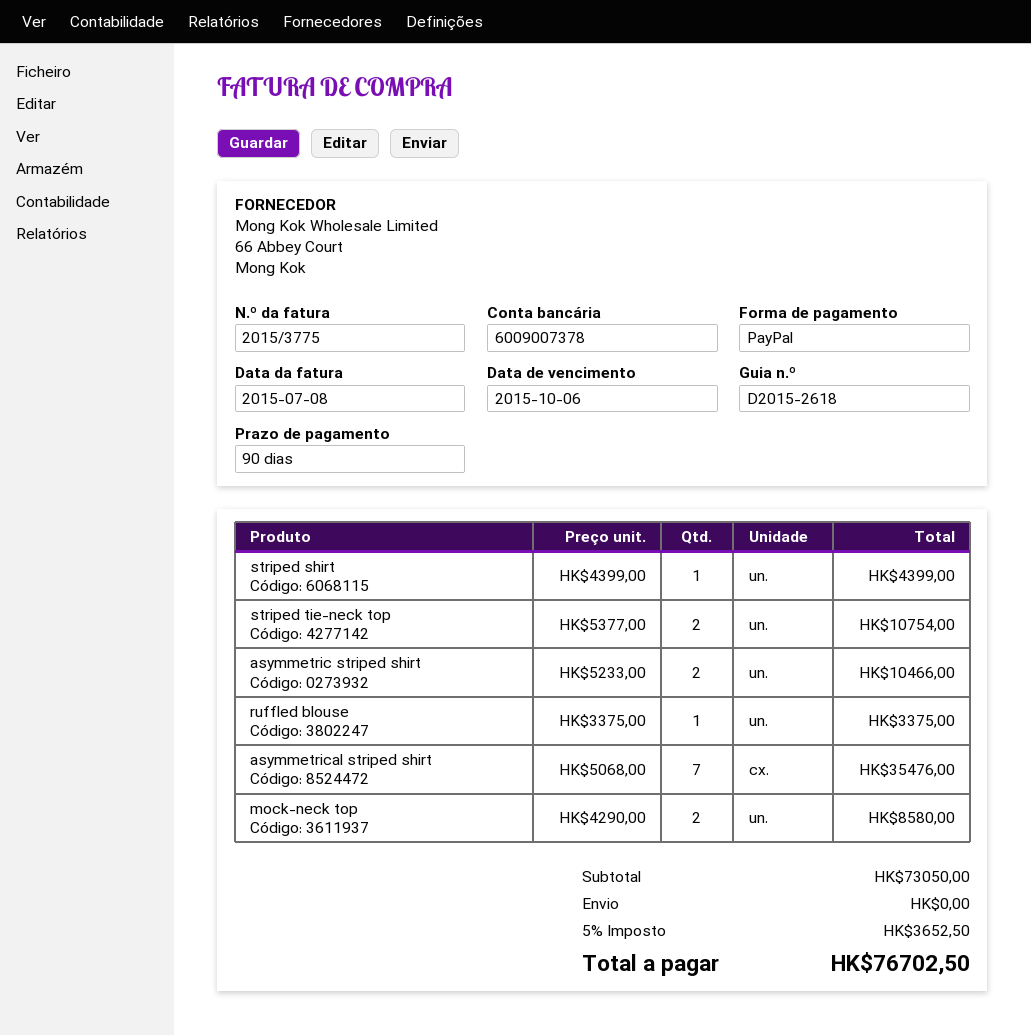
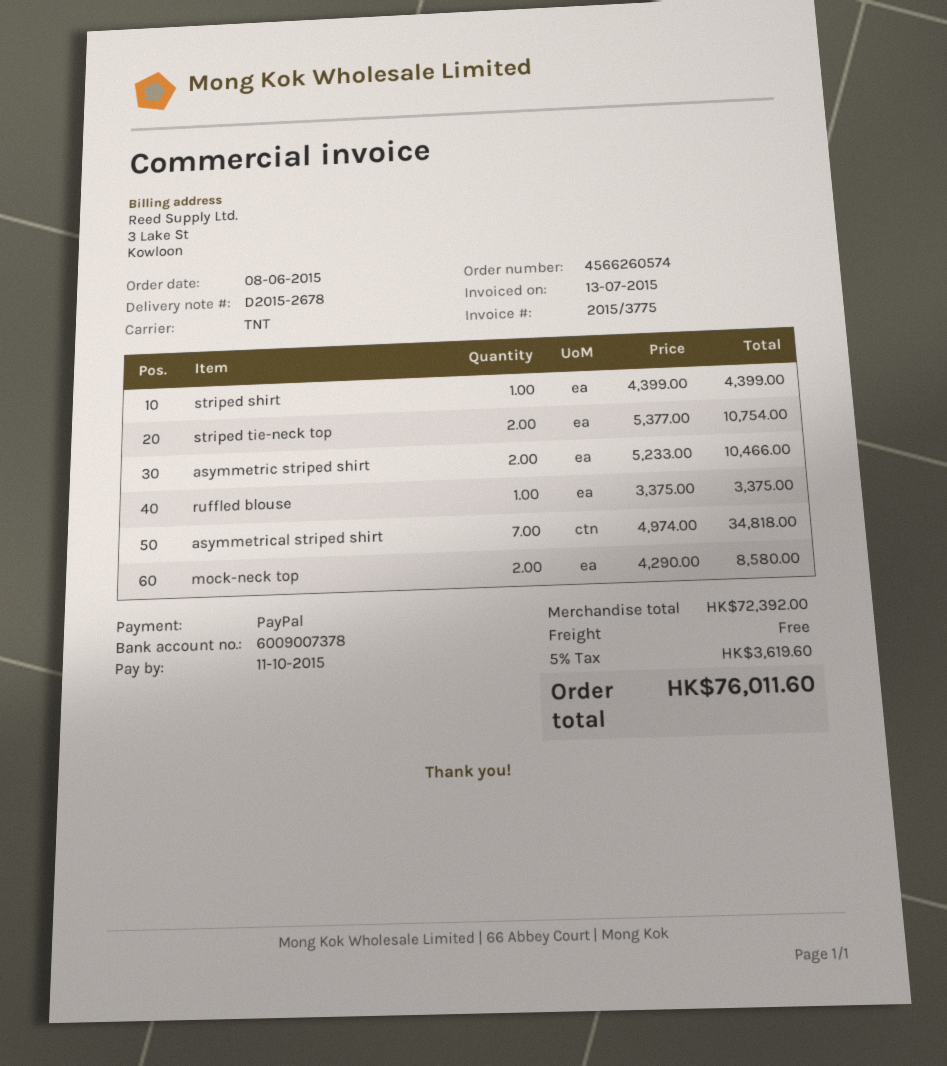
delivery note number: D2015-2618 -> D2015-2678
invoice date: 2015-07-08 -> 2015-07-13
due date: 2015-10-06 -> 2015-10-11
asymmetrical striped shirt: 7 x 5068.00 = 35476.00 -> 7 x 4974.00 = 34818.00
subtotal: 73050.00 -> 72392.00
tax: 5% = 3652.50 -> 5% = 3619.60
total: 76702.50 -> 76011.60

